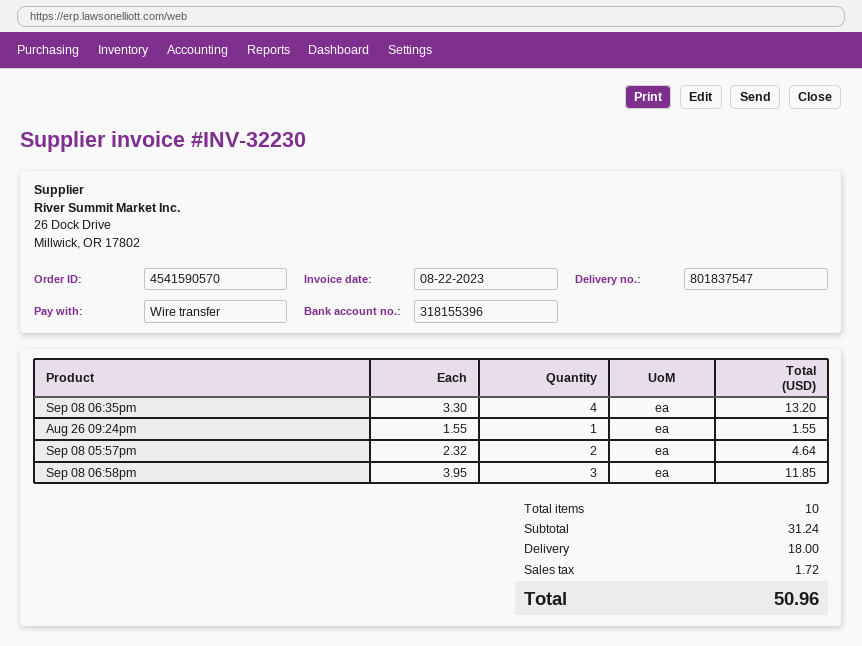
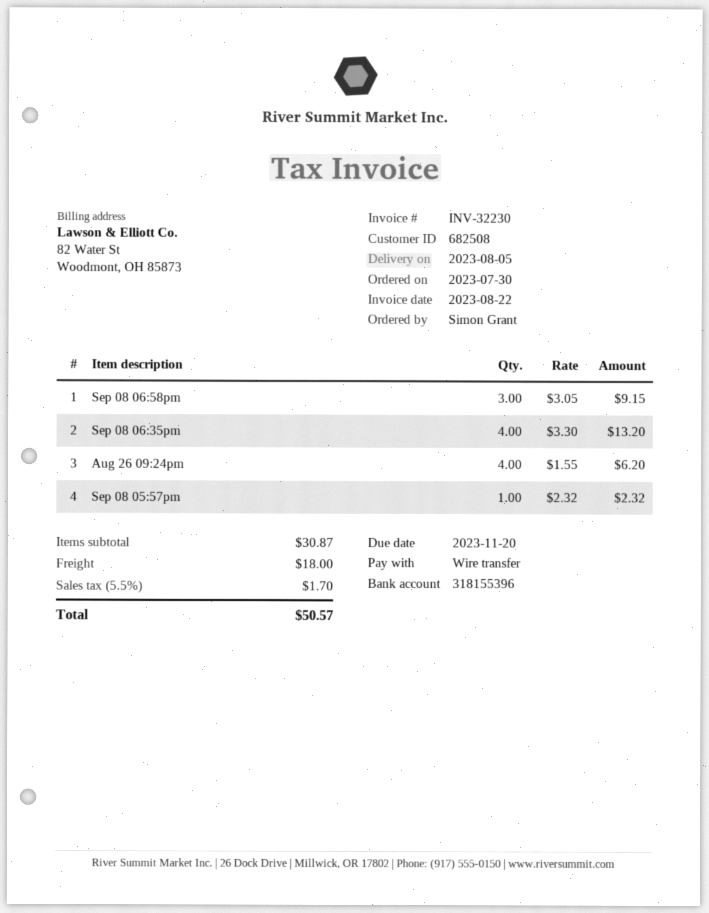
Aug 26 09:24pm: 1 x 1.55 = 1.55 -> 4 x 1.55 = 6.20
Sep 08 05:57pm: 2 x 2.32 = 4.64 -> 1 x 2.32 = 2.32
Sep 08 06:58pm: 3 x 3.95 = 11.85 -> 3 x 3.05 = 9.15
subtotal: 31.24 -> 30.87
tax: 1.72 -> 1.70
total: 50.96 -> 50.57

